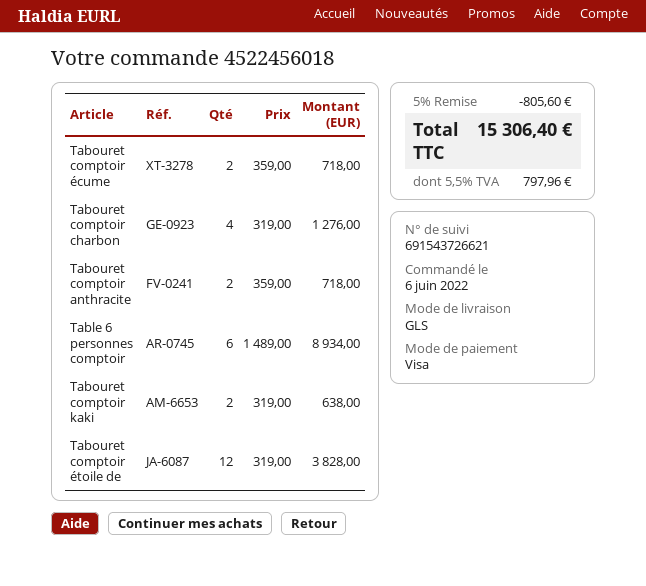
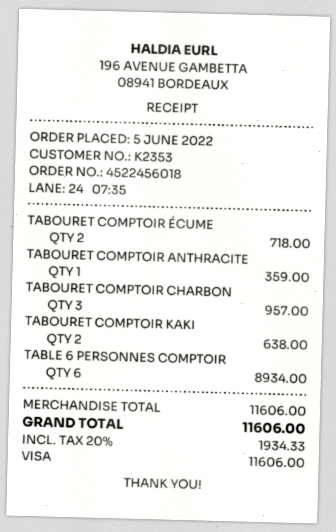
order date: 2022-06-06 -> 2022-06-05
Tabouret comptoir charbon: 4 for 1276.00 -> 3 for 957.00
Tabouret comptoir anthracite: 2 for 718.00 -> 1 for 359.00
Tabouret comptoir étoile de: 12 for 3828.00 -> none
discount: 5% = 805.60 -> none
tax: 5.5% = 797.96 -> 20% = 1934.33
total: 15306.40 -> 11606.00

